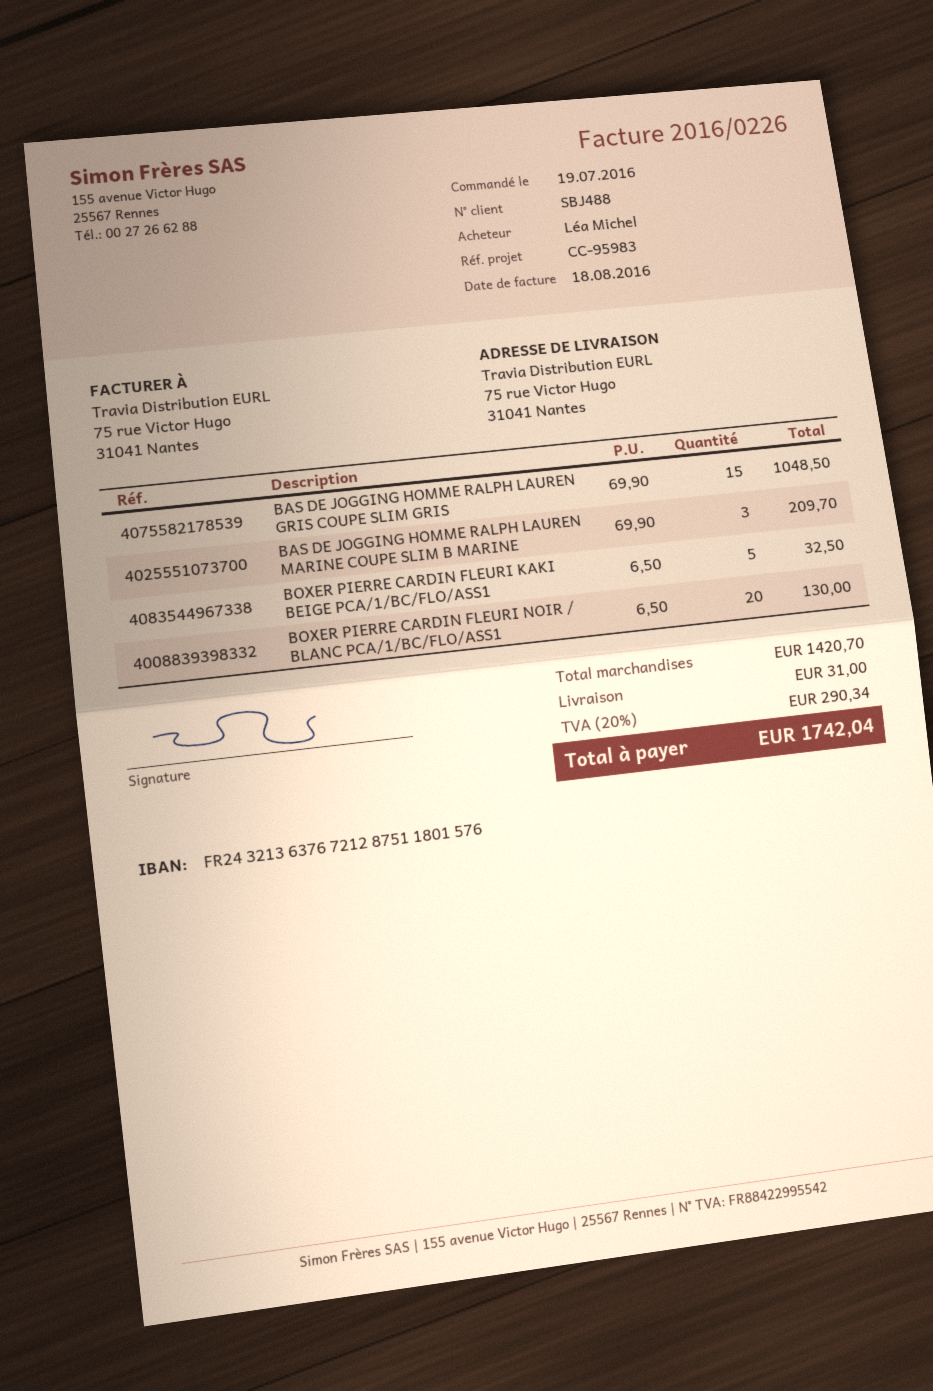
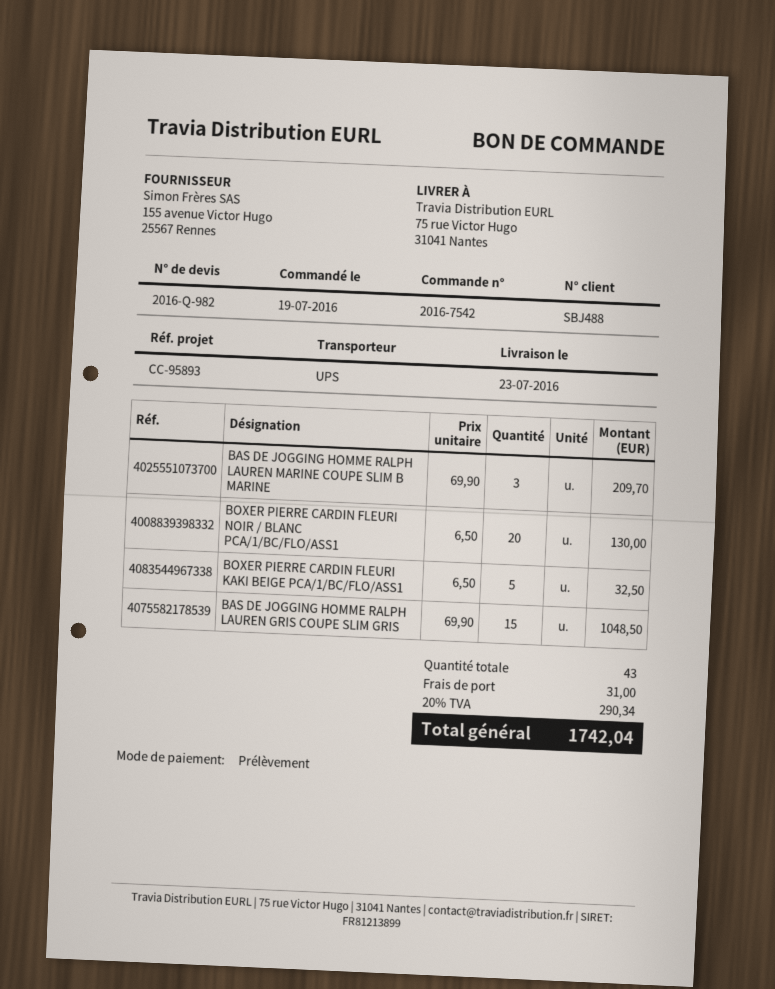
reference: CC-95983 -> CC-95893

